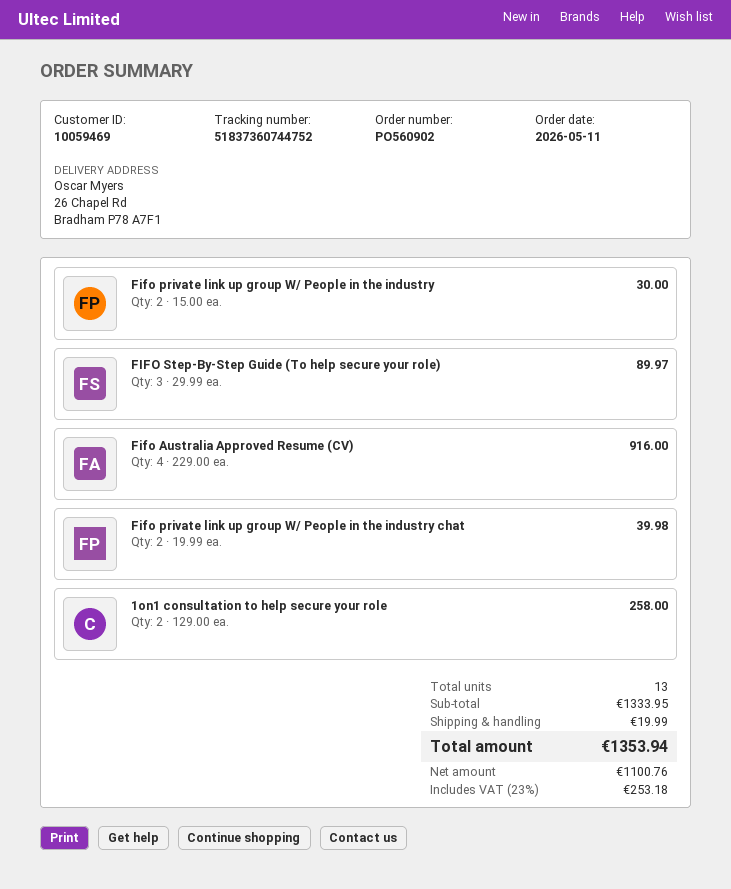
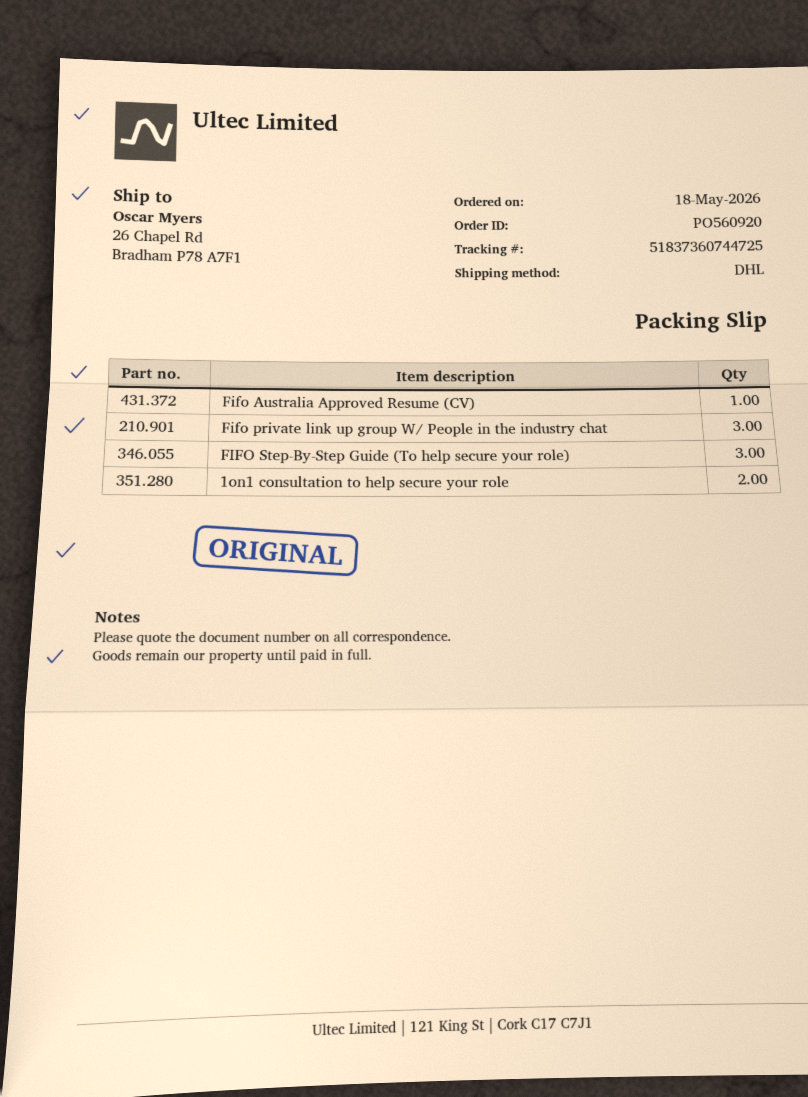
order number: PO560902 -> PO560920
order date: 2026-05-11 -> 2026-05-18
tracking number: 51837360744752 -> 51837360744725
Fifo private link up group W/ People in the industry: 2 -> none
Fifo Australia Approved Resume (CV): 4 -> 1
Fifo private link up group W/ People in the industry chat: 2 -> 3

